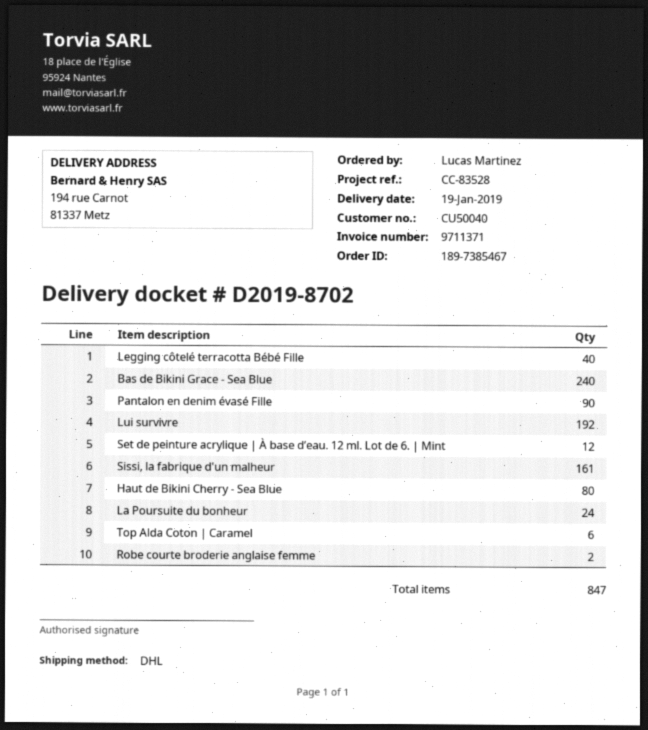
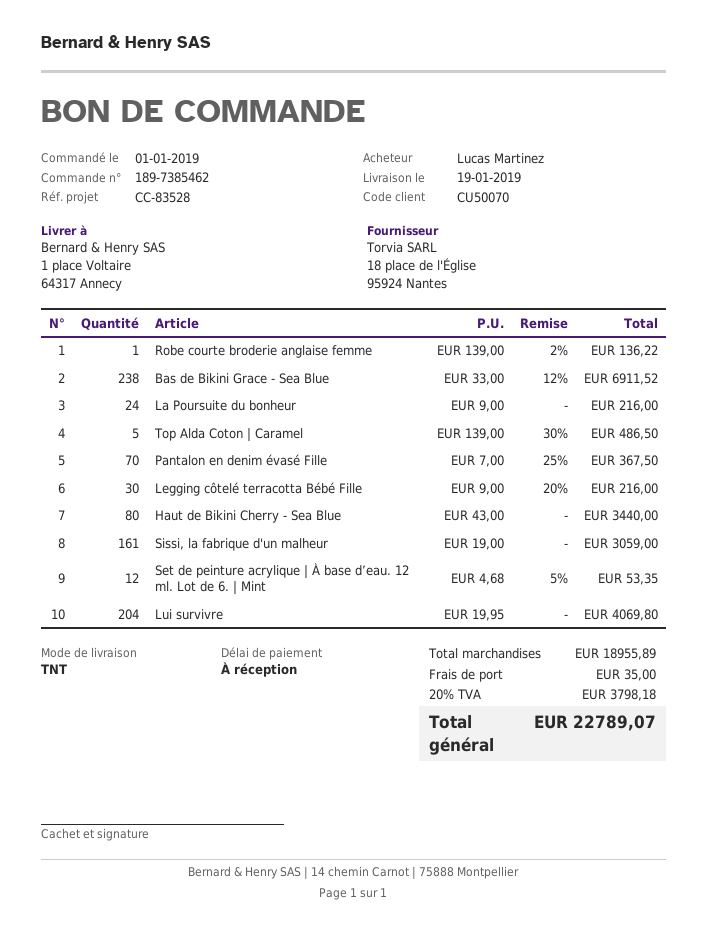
order number: 189-7385467 -> 189-7385462
customer number: CU50040 -> CU50070
shipping method: DHL -> TNT
ship to: 194 rue Carnot, 81337 Metz -> 1 place Voltaire, 64317 Annecy
Legging côtelé terracotta Bébé Fille: 40 -> 30
Bas de Bikini Grace - Sea Blue: 240 -> 238
Pantalon en denim évasé Fille: 90 -> 70
Lui survivre: 192 -> 204
Top Alda Coton | Caramel: 6 -> 5
Robe courte broderie anglaise femme: 2 -> 1

